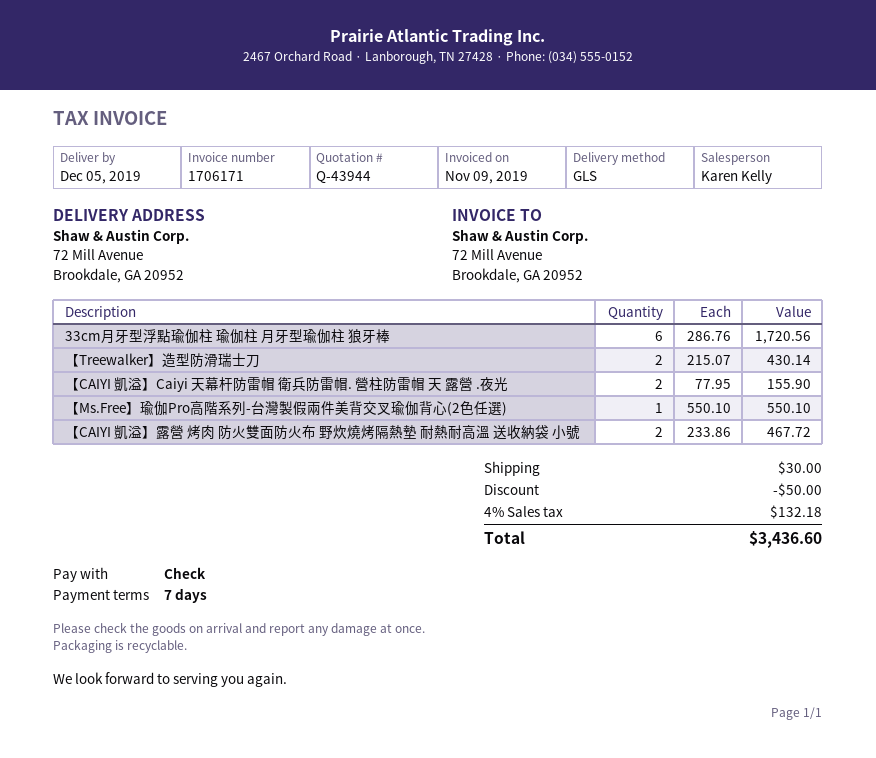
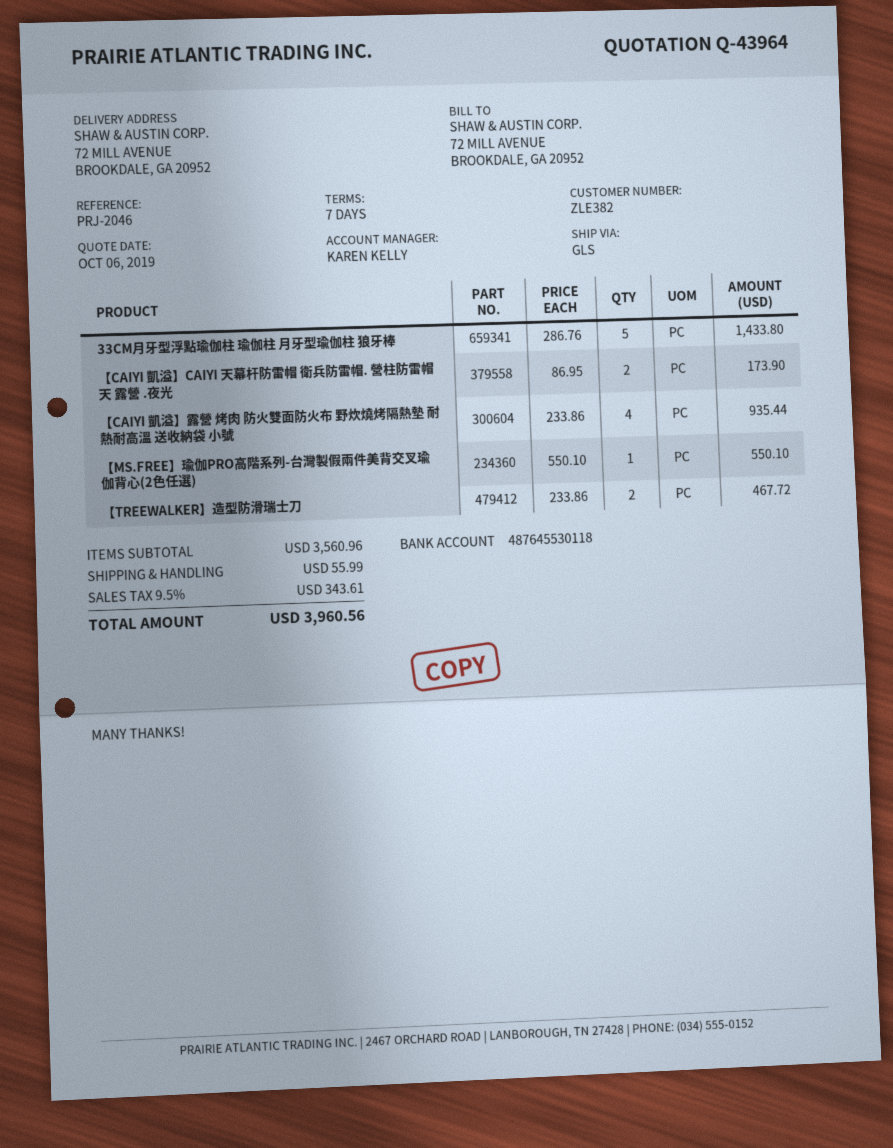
quote number: Q-43944 -> Q-43964
33cm月牙型浮點瑜伽柱 瑜伽柱 月牙型瑜伽柱 狼牙棒: 6 x 286.76 = 1720.56 -> 5 x 286.76 = 1433.80
【Treewalker】造型防滑瑞士刀: 2 x 215.07 = 430.14 -> 2 x 233.86 = 467.72
【CAIYI 凱溢】Caiyi 天幕杆防雷帽 衛兵防雷帽. 營柱防雷帽 天 露營 .夜光: 2 x 77.95 = 155.90 -> 2 x 86.95 = 173.90
【CAIYI 凱溢】露營 烤肉 防火雙面防火布 野炊燒烤隔熱墊 耐熱耐高溫 送收納袋 小號: 2 x 233.86 = 467.72 -> 4 x 233.86 = 935.44
discount: 50.00 -> none
shipping: 30.00 -> 55.99
tax: 4% = 132.18 -> 9.5% = 343.61
total: 3436.60 -> 3960.56

